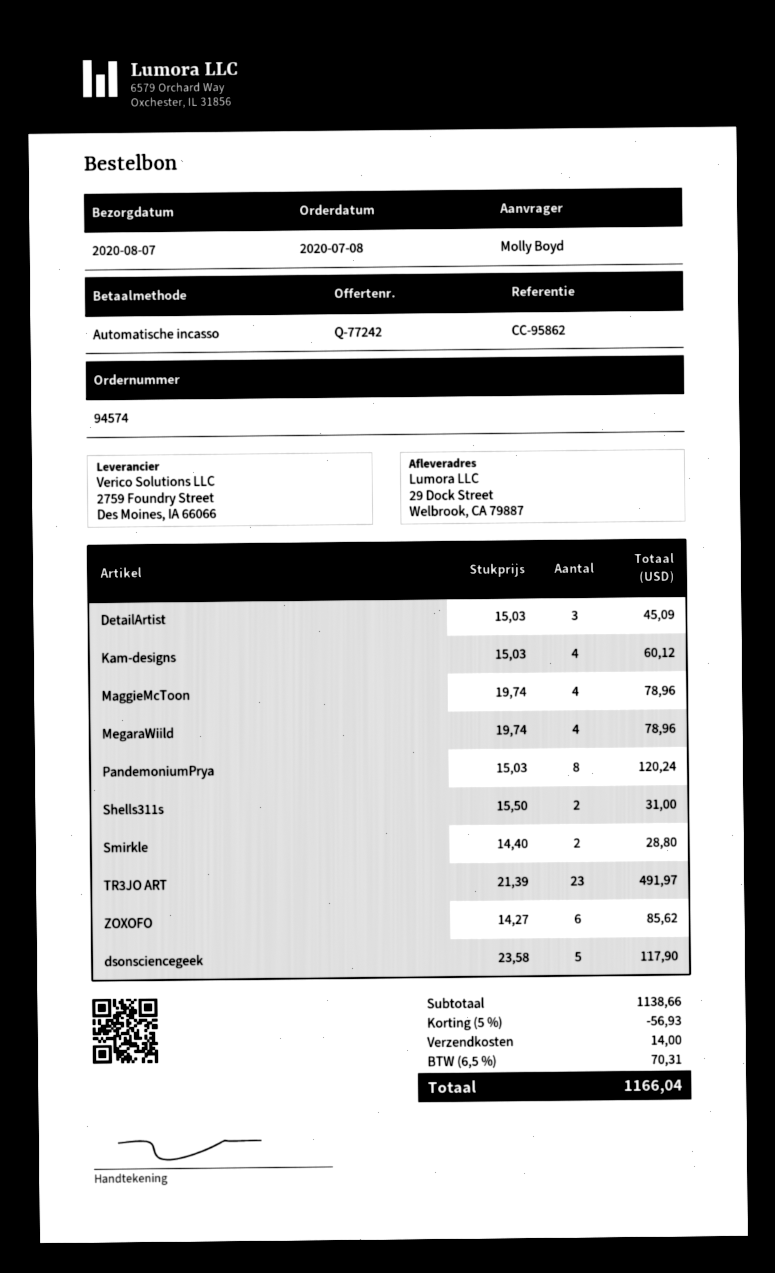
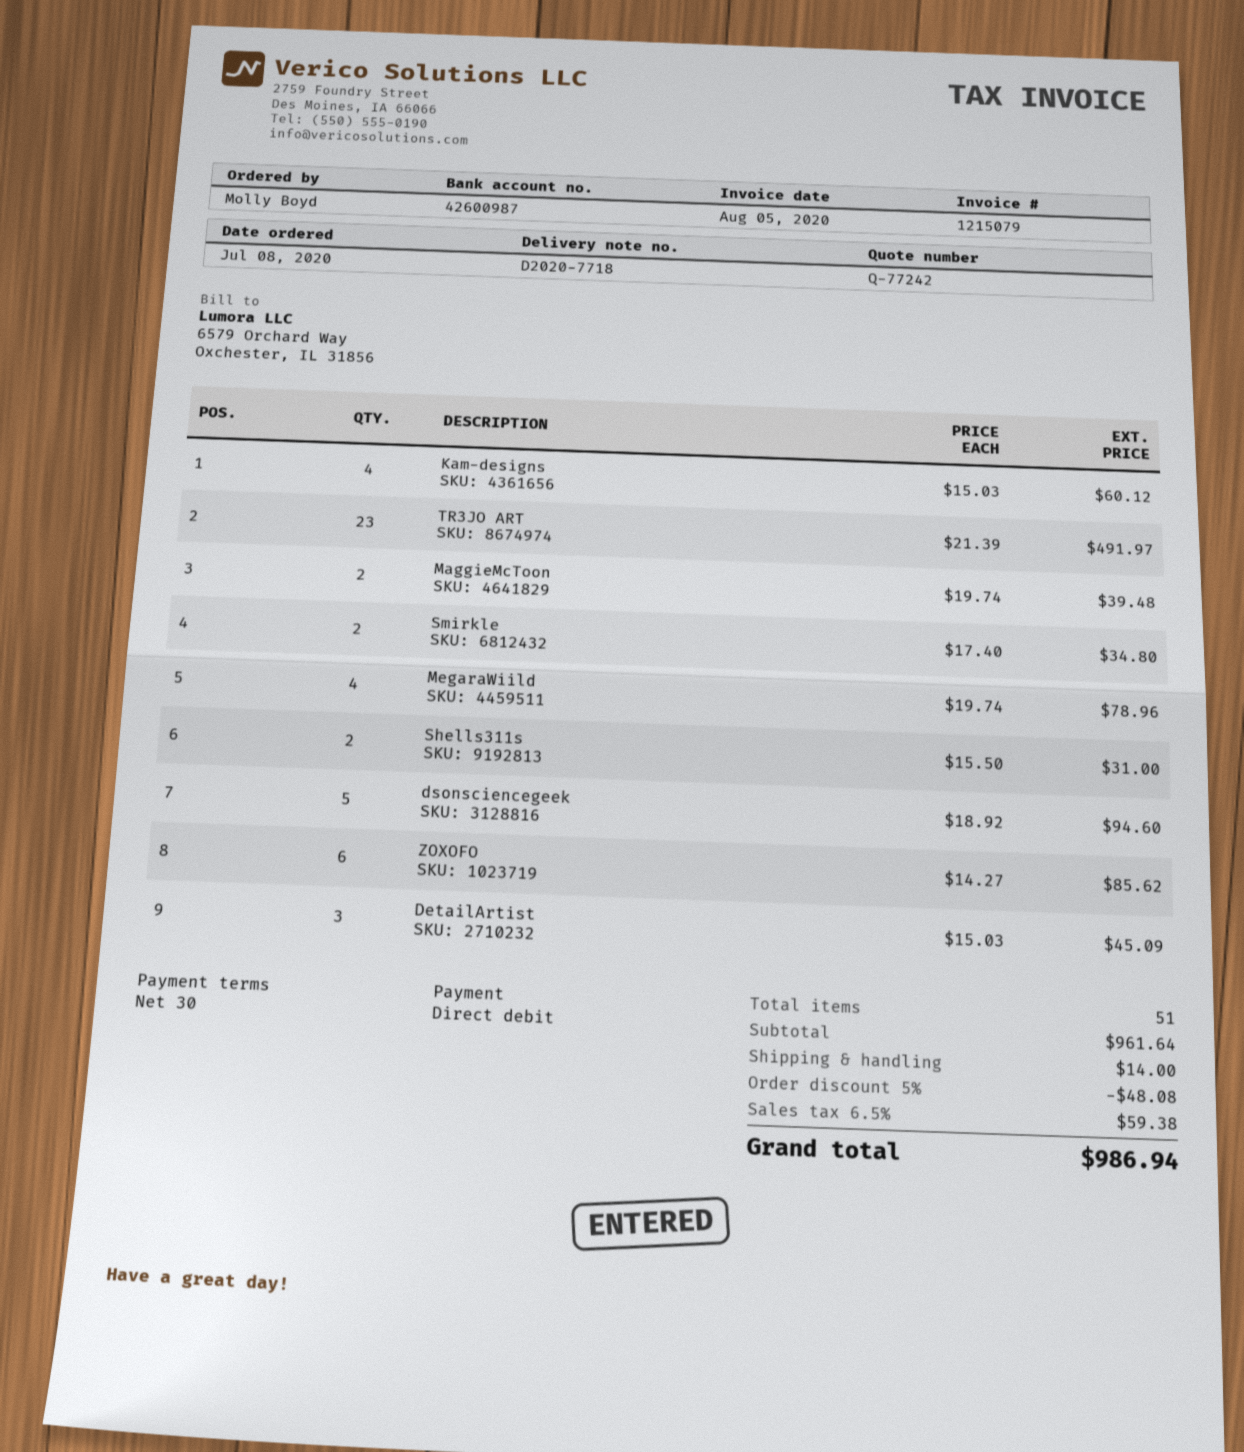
MaggieMcToon: 4 x 19.74 = 78.96 -> 2 x 19.74 = 39.48
PandemoniumPrya: 8 x 15.03 = 120.24 -> none
Smirkle: 2 x 14.40 = 28.80 -> 2 x 17.40 = 34.80
dsonsciencegeek: 5 x 23.58 = 117.90 -> 5 x 18.92 = 94.60
subtotal: 1138.66 -> 961.64
discount: 5% = 56.93 -> 5% = 48.08
tax: 6.5% = 70.31 -> 6.5% = 59.38
total: 1166.04 -> 986.94

